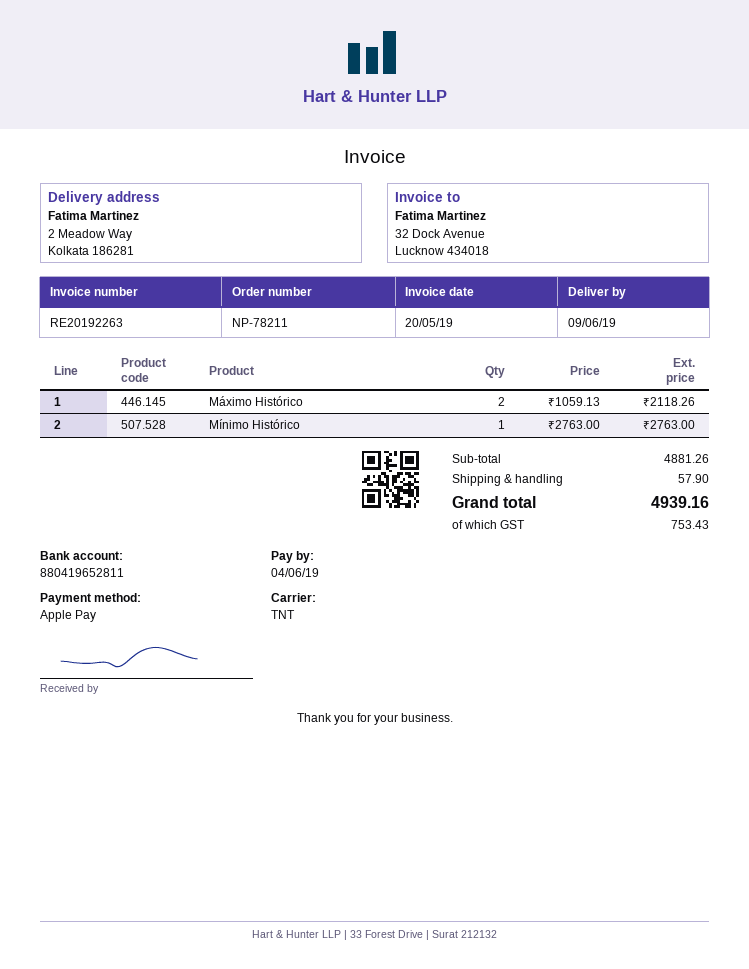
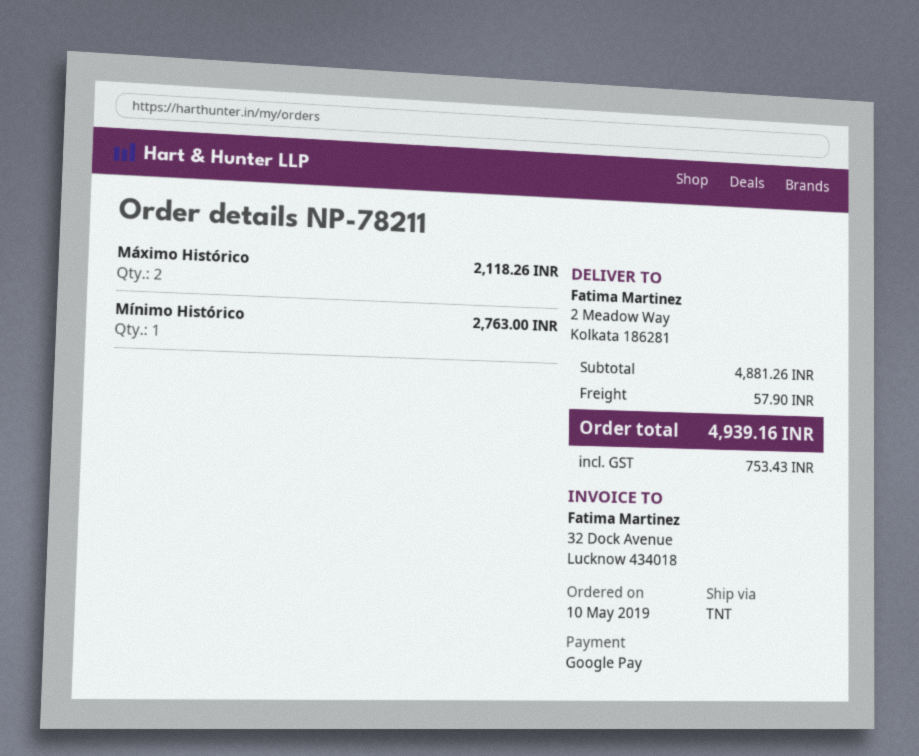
payment method: Apple Pay -> Google Pay

